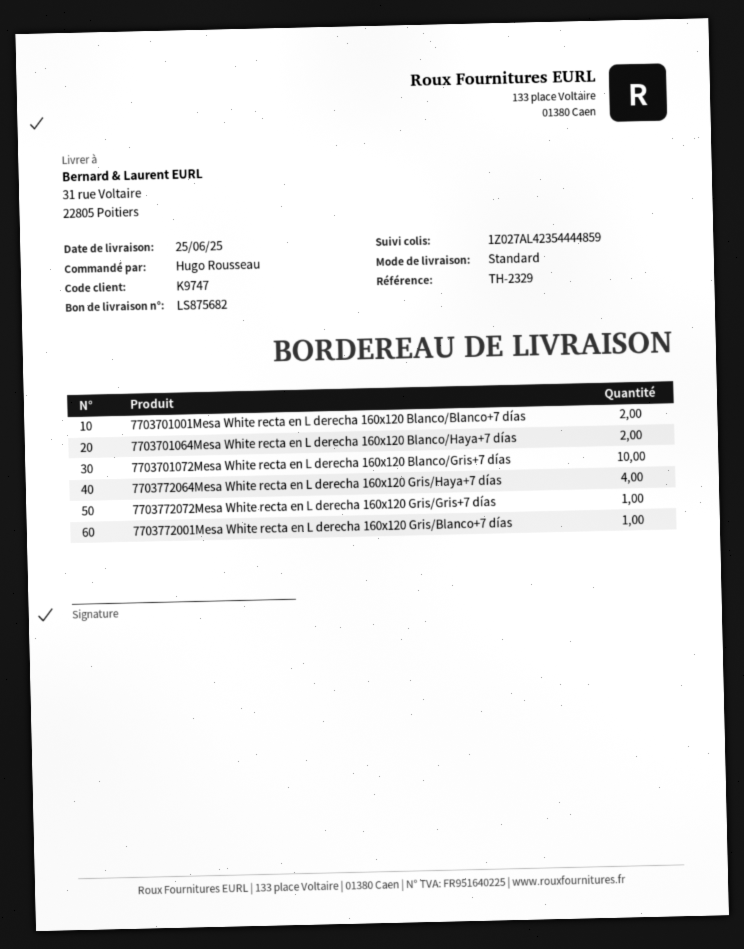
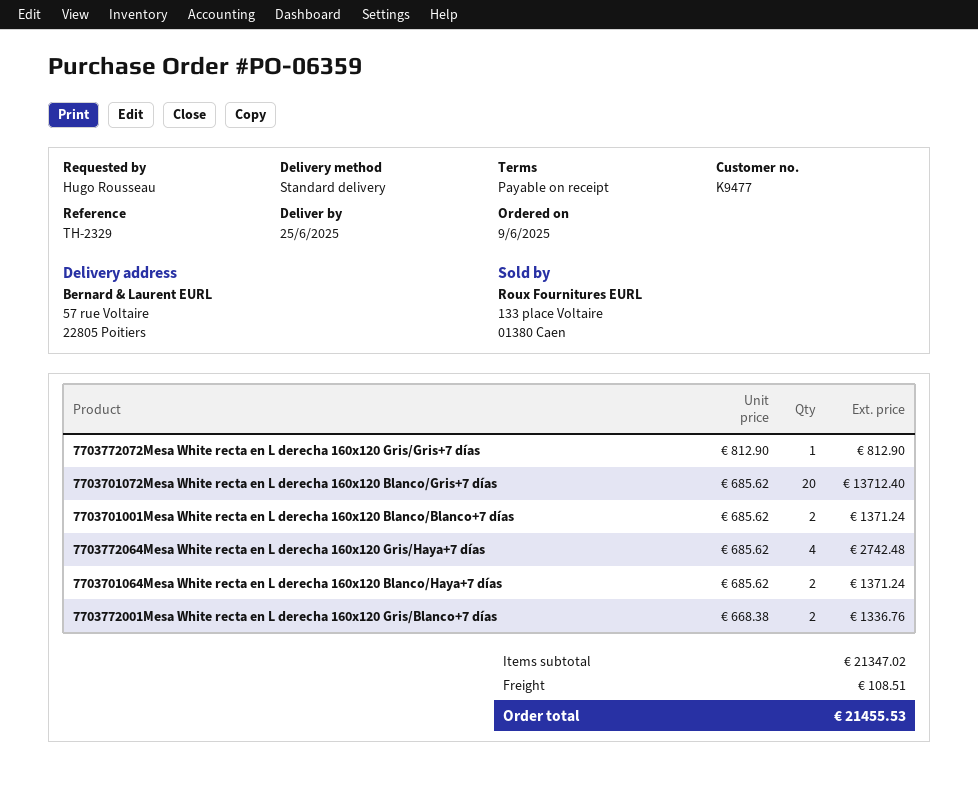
customer number: K9747 -> K9477
ship to: 31 rue Voltaire, 22805 Poitiers -> 57 rue Voltaire, 22805 Poitiers
7703701072Mesa White recta en L derecha 160x120 Blanco/Gris+7 días: 10 -> 20
7703772001Mesa White recta en L derecha 160x120 Gris/Blanco+7 días: 1 -> 2

